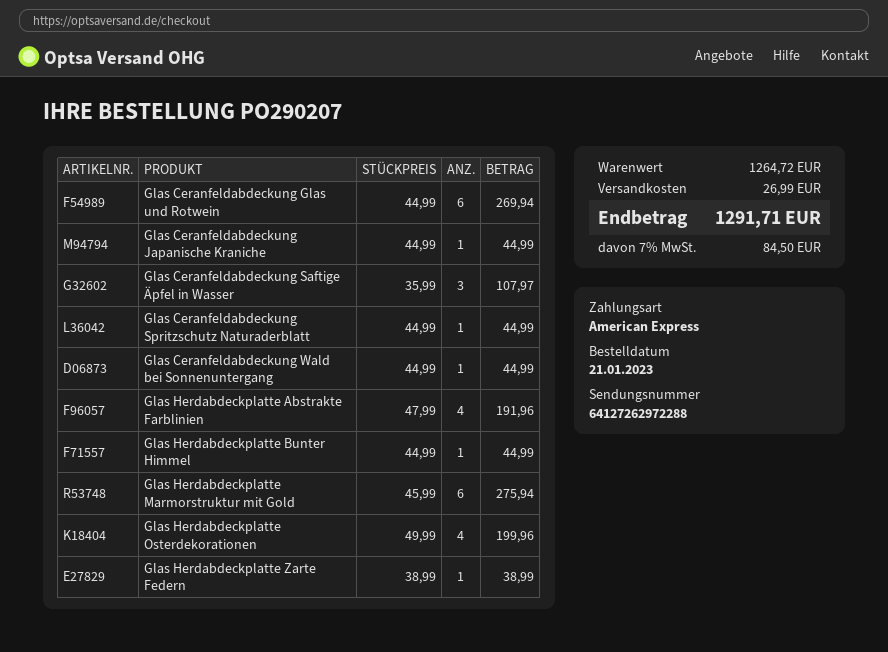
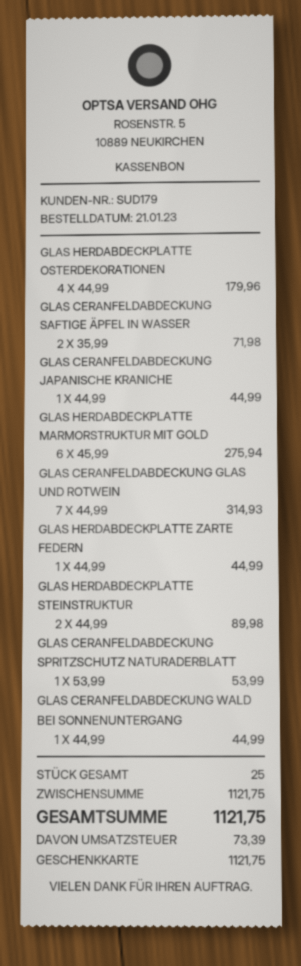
payment method: American Express -> gift card
Glas Ceranfeldabdeckung Glas und Rotwein: 6 x 44.99 = 269.94 -> 7 x 44.99 = 314.93
Glas Ceranfeldabdeckung Saftige Äpfel in Wasser: 3 x 35.99 = 107.97 -> 2 x 35.99 = 71.98
Glas Ceranfeldabdeckung Spritzschutz Naturaderblatt: 1 x 44.99 = 44.99 -> 1 x 53.99 = 53.99
Glas Herdabdeckplatte Abstrakte Farblinien: 4 x 47.99 = 191.96 -> none
Glas Herdabdeckplatte Bunter Himmel: 1 x 44.99 = 44.99 -> none
Glas Herdabdeckplatte Osterdekorationen: 4 x 49.99 = 199.96 -> 4 x 44.99 = 179.96
Glas Herdabdeckplatte Zarte Federn: 1 x 38.99 = 38.99 -> 1 x 44.99 = 44.99
GLAS HERDABDECKPLATTE STEINSTRUKTUR: none -> 2 x 44.99 = 89.98
subtotal: 1264.72 -> 1121.75
shipping: 26.99 -> none
tax: 84.50 -> 73.39
total: 1291.71 -> 1121.75

